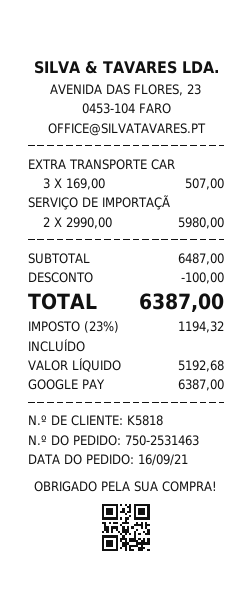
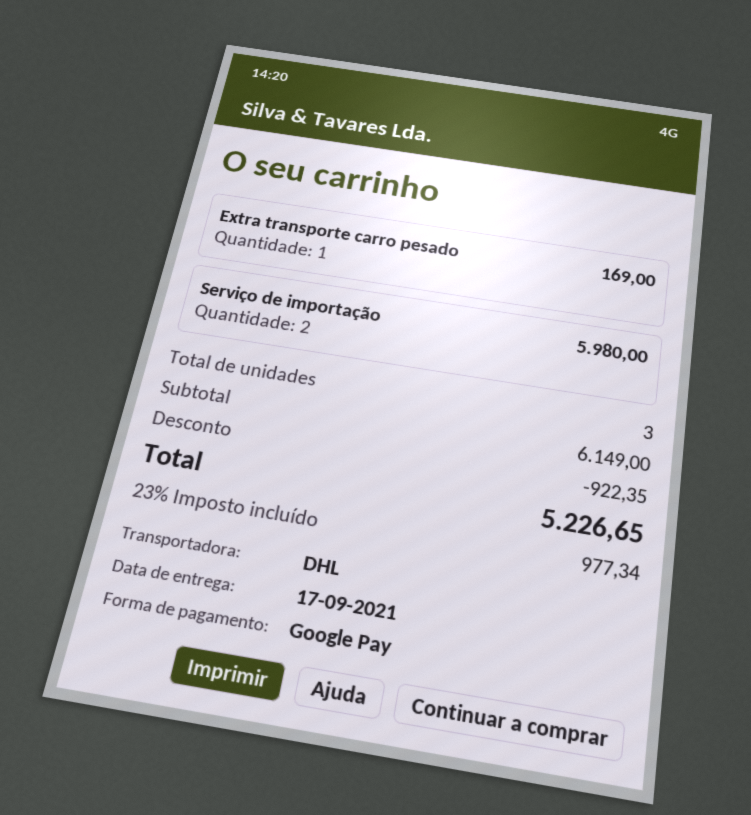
EXTRA TRANSPORTE CAR: 3 for 507.00 -> 1 for 169.00
subtotal: 6487.00 -> 6149.00
discount: 100.00 -> 922.35
tax: 23% = 1194.32 -> 23% = 977.34
total: 6387.00 -> 5226.65

